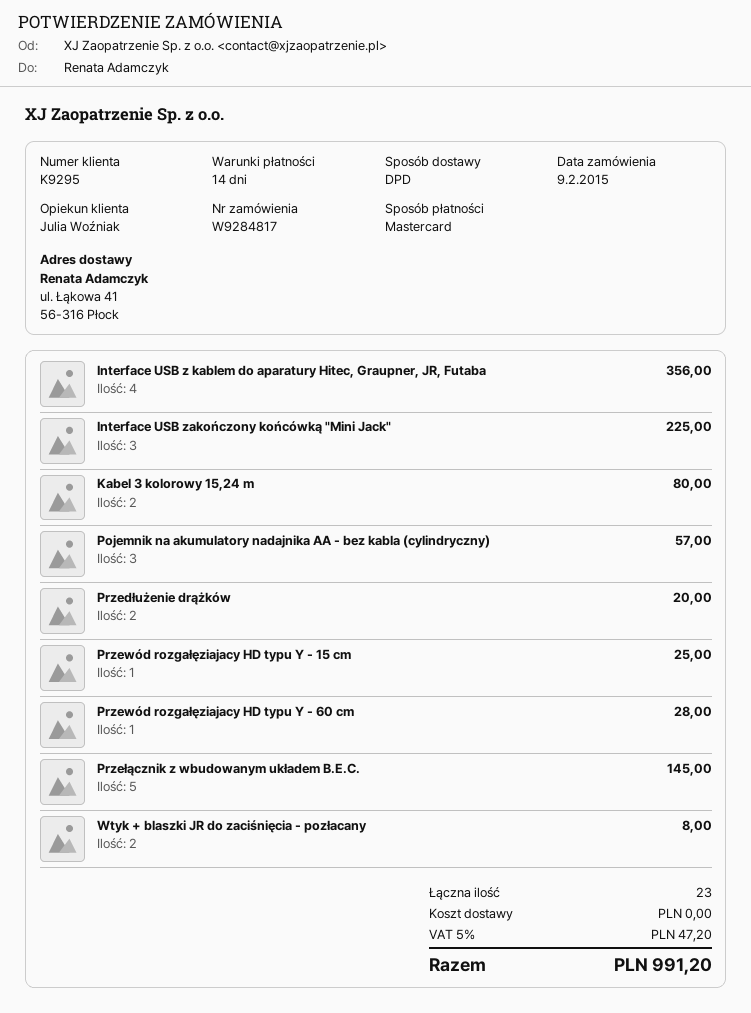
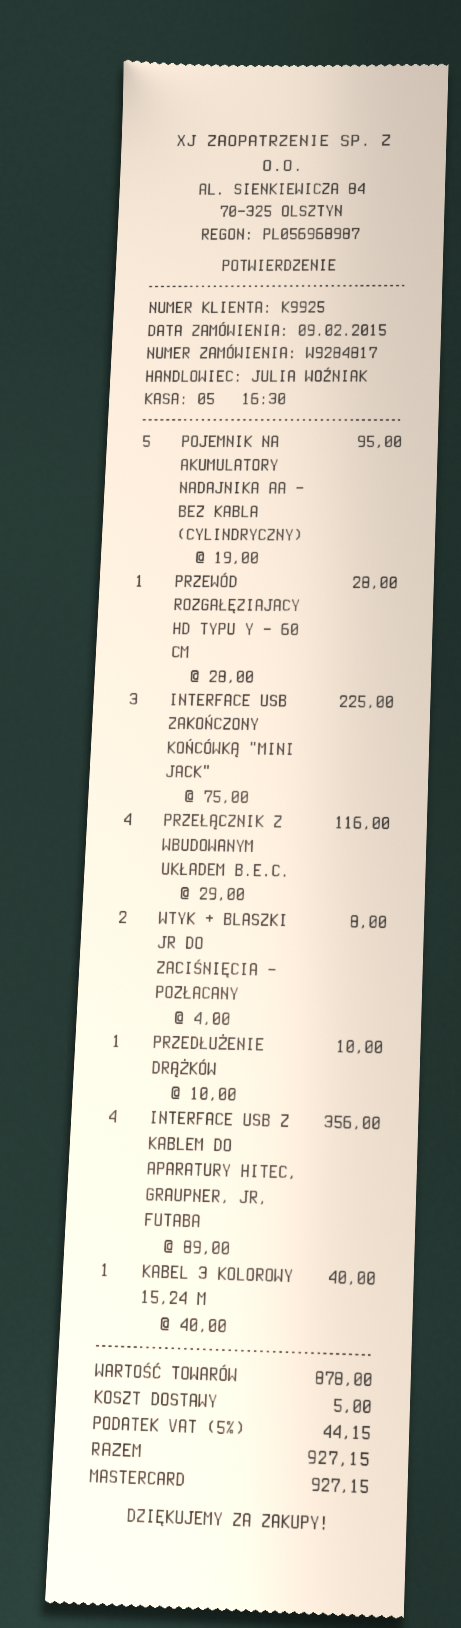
customer number: K9295 -> K9925
Kabel 3 kolorowy 15,24 m: 2 for 80.00 -> 1 for 40.00
Pojemnik na akumulatory nadajnika AA - bez kabla (cylindryczny): 3 for 57.00 -> 5 for 95.00
Przedłużenie drążków: 2 for 20.00 -> 1 for 10.00
Przewód rozgałęziajacy HD typu Y - 15 cm: 1 for 25.00 -> none
Przełącznik z wbudowanym układem B.E.C.: 5 for 145.00 -> 4 for 116.00
shipping: 0.00 -> 5.00
tax: 5% = 47.20 -> 5% = 44.15
total: 991.20 -> 927.15

